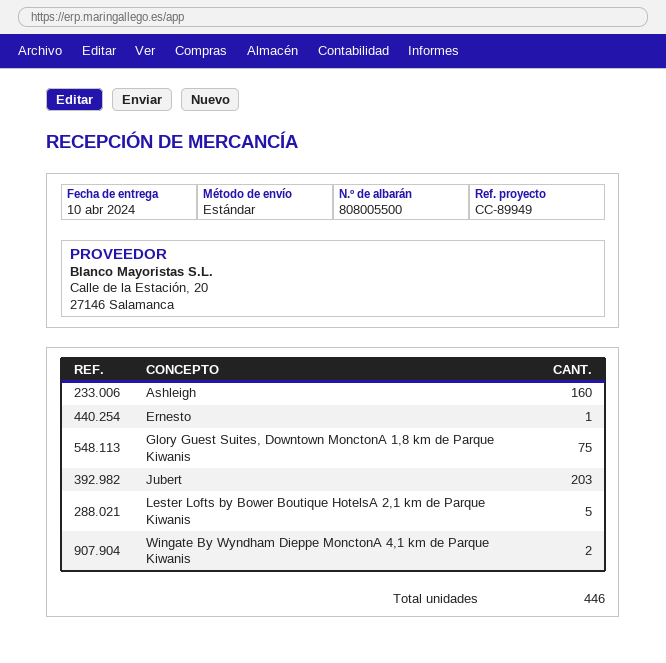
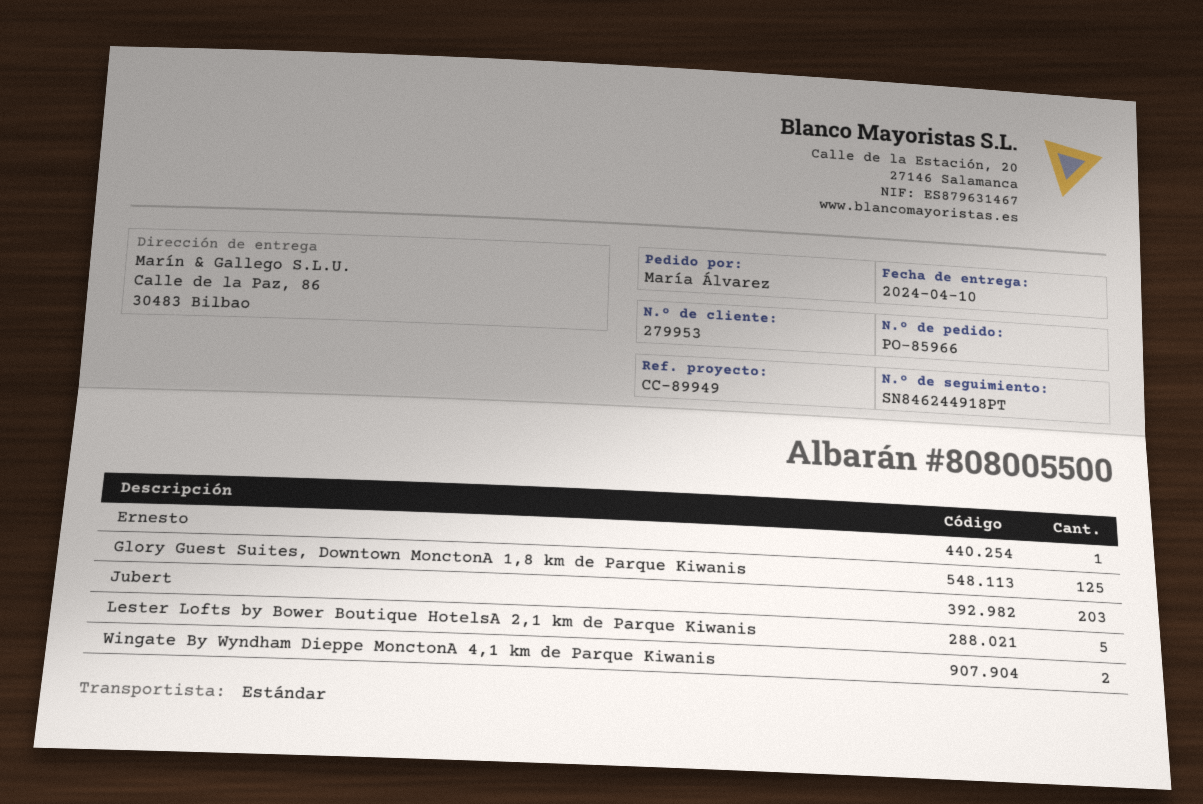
Ashleigh: 160 -> none
Glory Guest Suites, Downtown MonctonA 1,8 km de Parque Kiwanis: 75 -> 125

